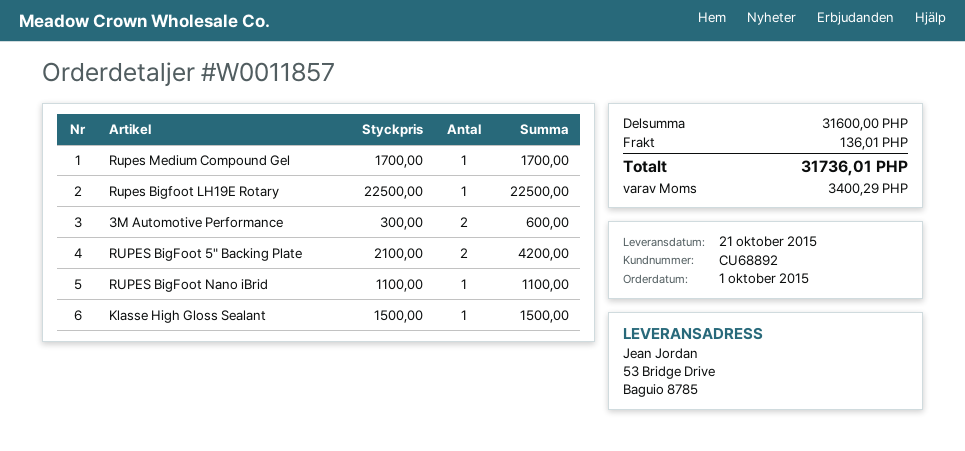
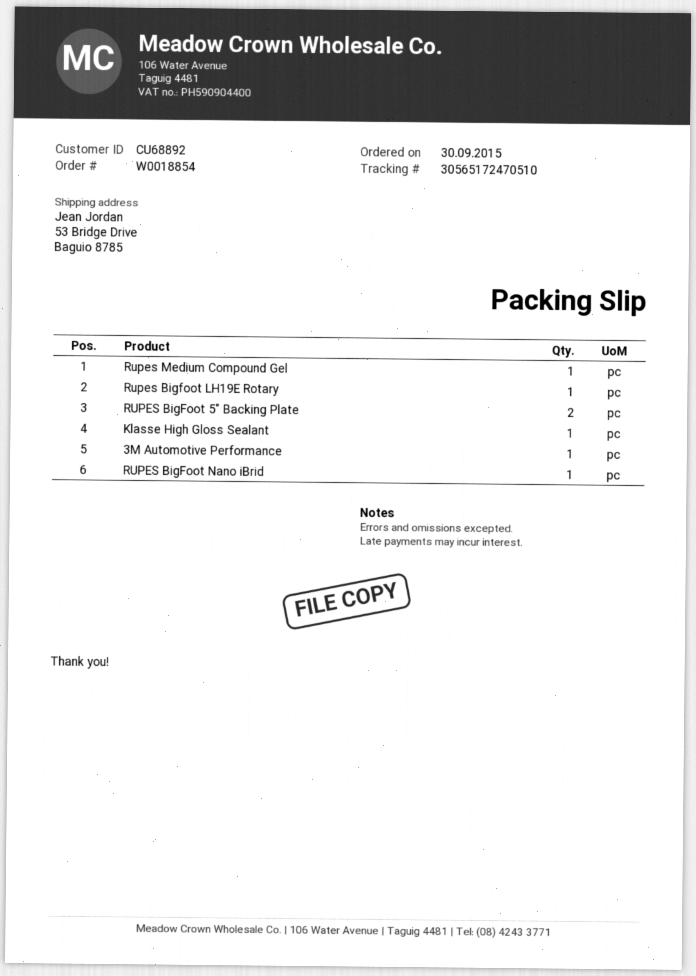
order number: W0011857 -> W0018854
order date: 2015-10-01 -> 2015-09-30
3M Automotive Performance: 2 -> 1

